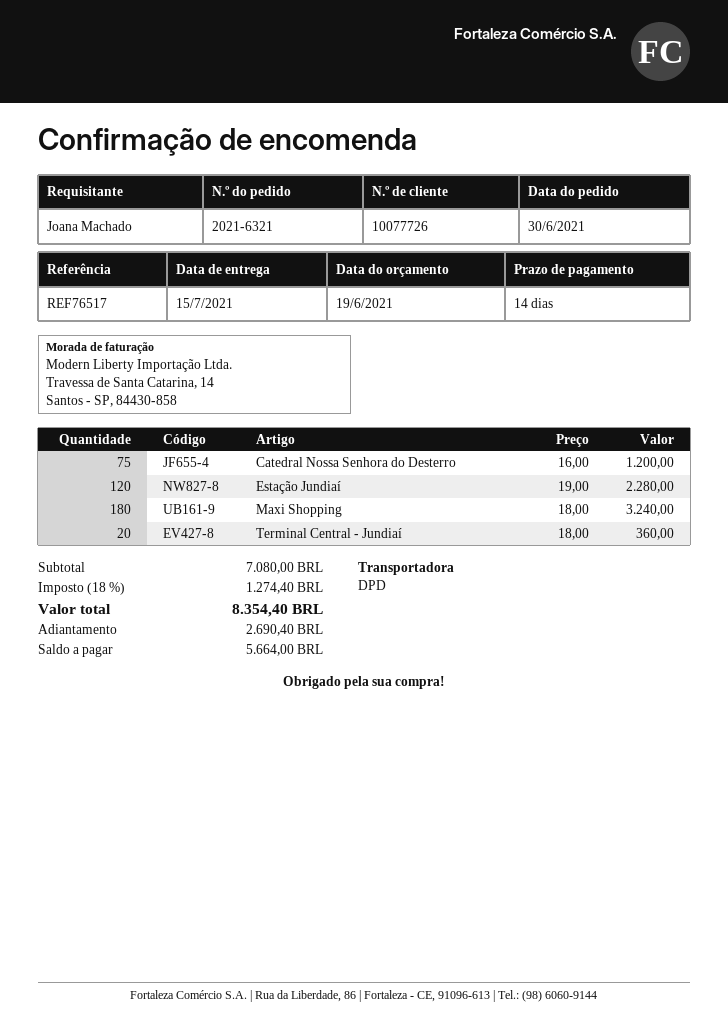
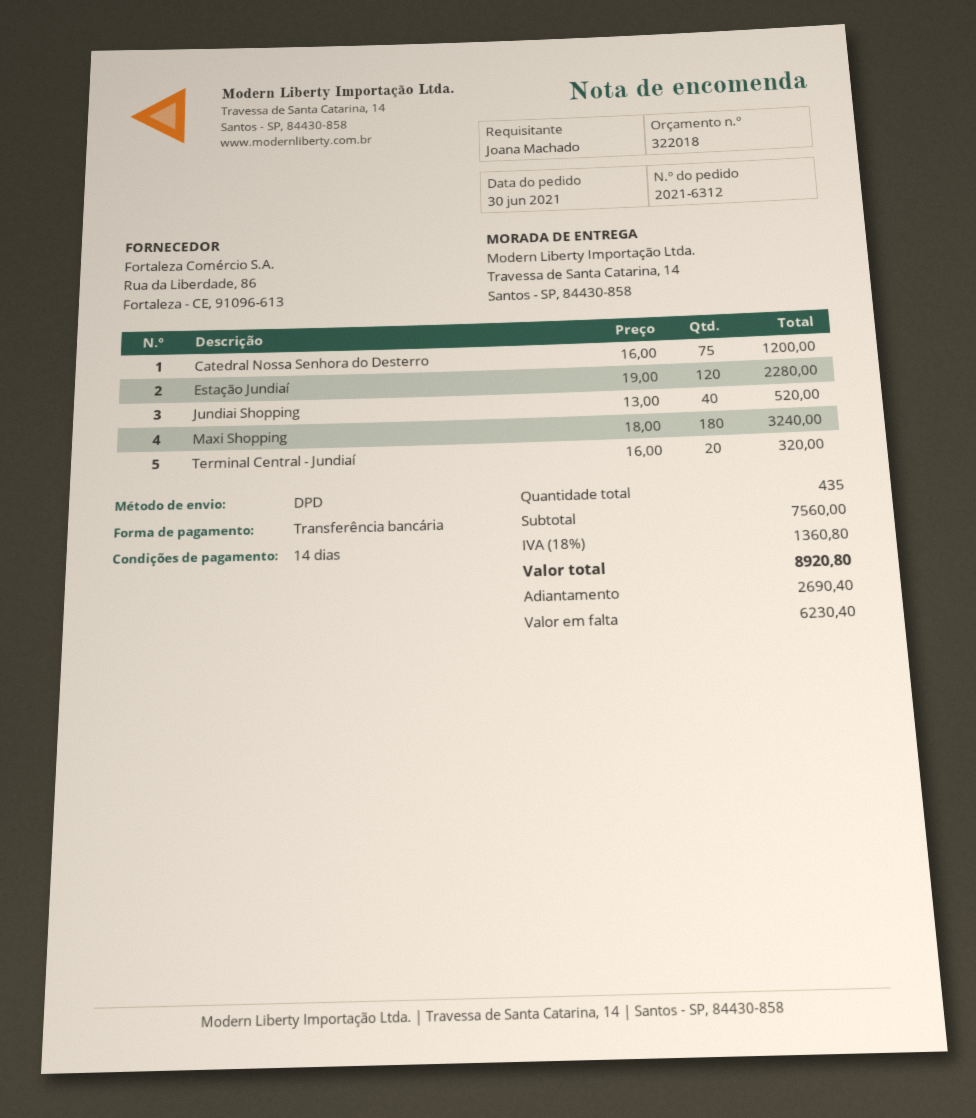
order number: 2021-6321 -> 2021-6312
Terminal Central - Jundiaí: 20 x 18.00 = 360.00 -> 20 x 16.00 = 320.00
Jundiai Shopping: none -> 40 x 13.00 = 520.00
subtotal: 7080.00 -> 7560.00
tax: 18% = 1274.40 -> 18% = 1360.80
total: 8354.40 -> 8920.80
balance: 5664.00 -> 6230.40

